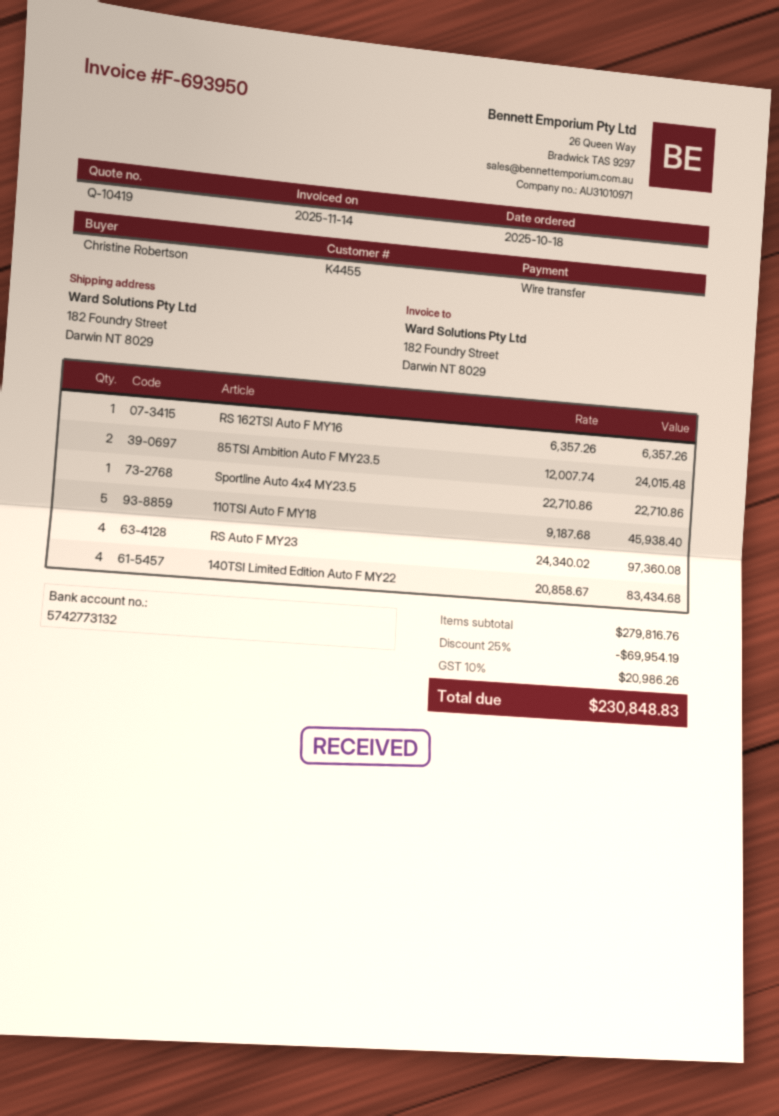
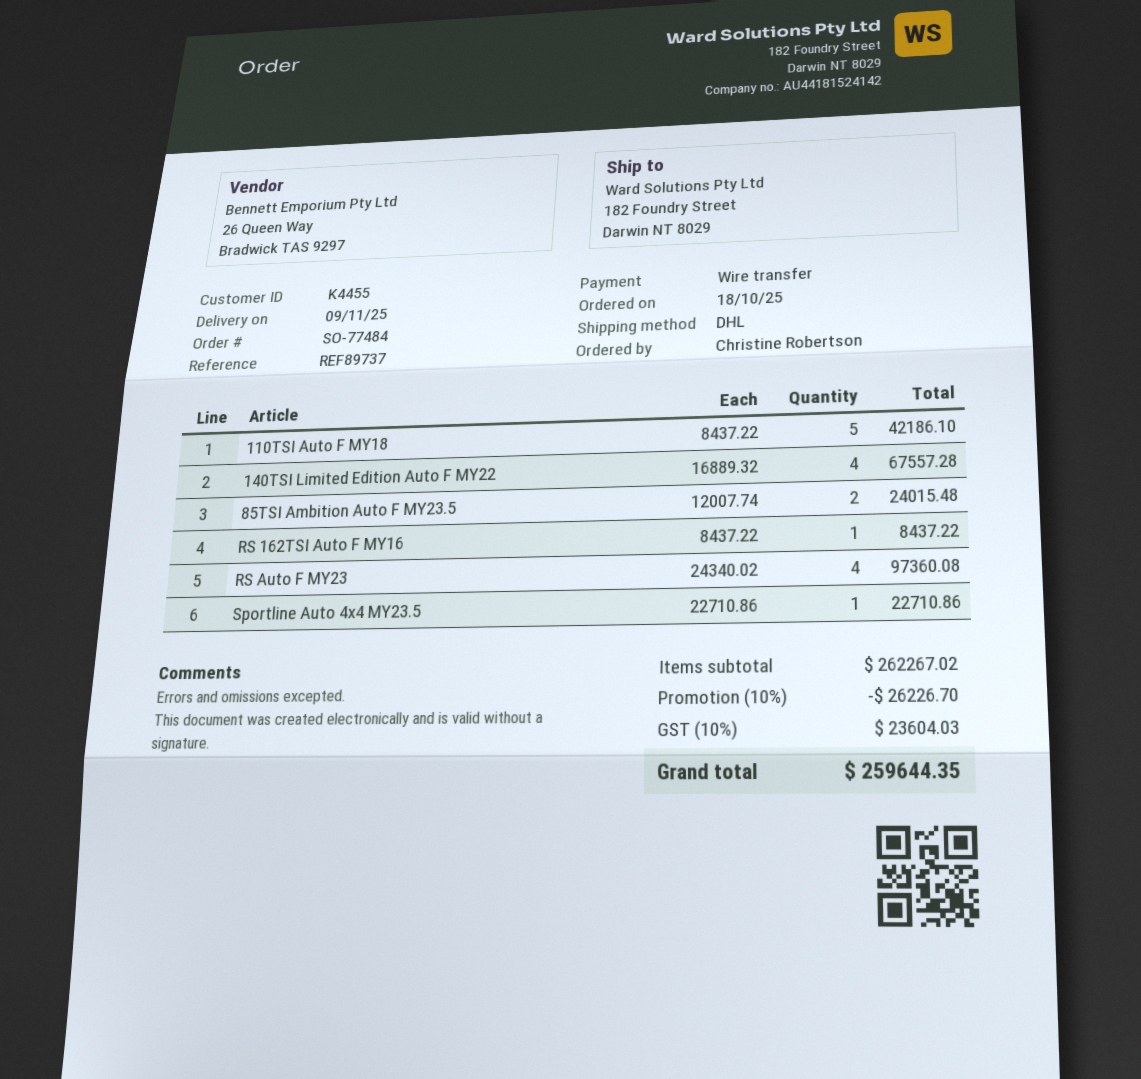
RS 162TSI Auto F MY16: 1 x 6357.26 = 6357.26 -> 1 x 8437.22 = 8437.22
110TSI Auto F MY18: 5 x 9187.68 = 45938.40 -> 5 x 8437.22 = 42186.10
140TSI Limited Edition Auto F MY22: 4 x 20858.67 = 83434.68 -> 4 x 16889.32 = 67557.28
subtotal: 279816.76 -> 262267.02
discount: 25% = 69954.19 -> 10% = 26226.70
tax: 10% = 20986.26 -> 10% = 23604.03
total: 230848.83 -> 259644.35

